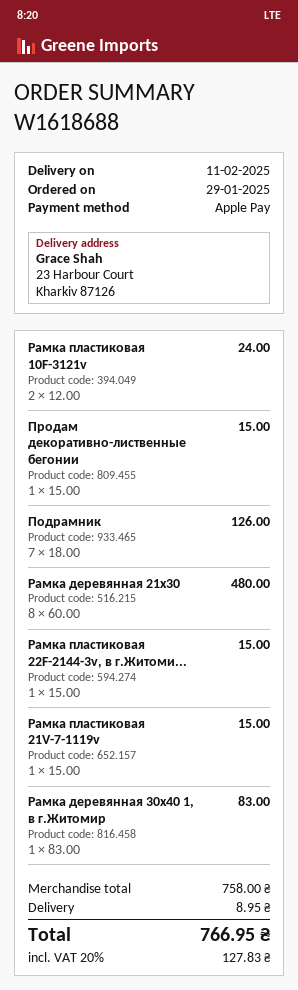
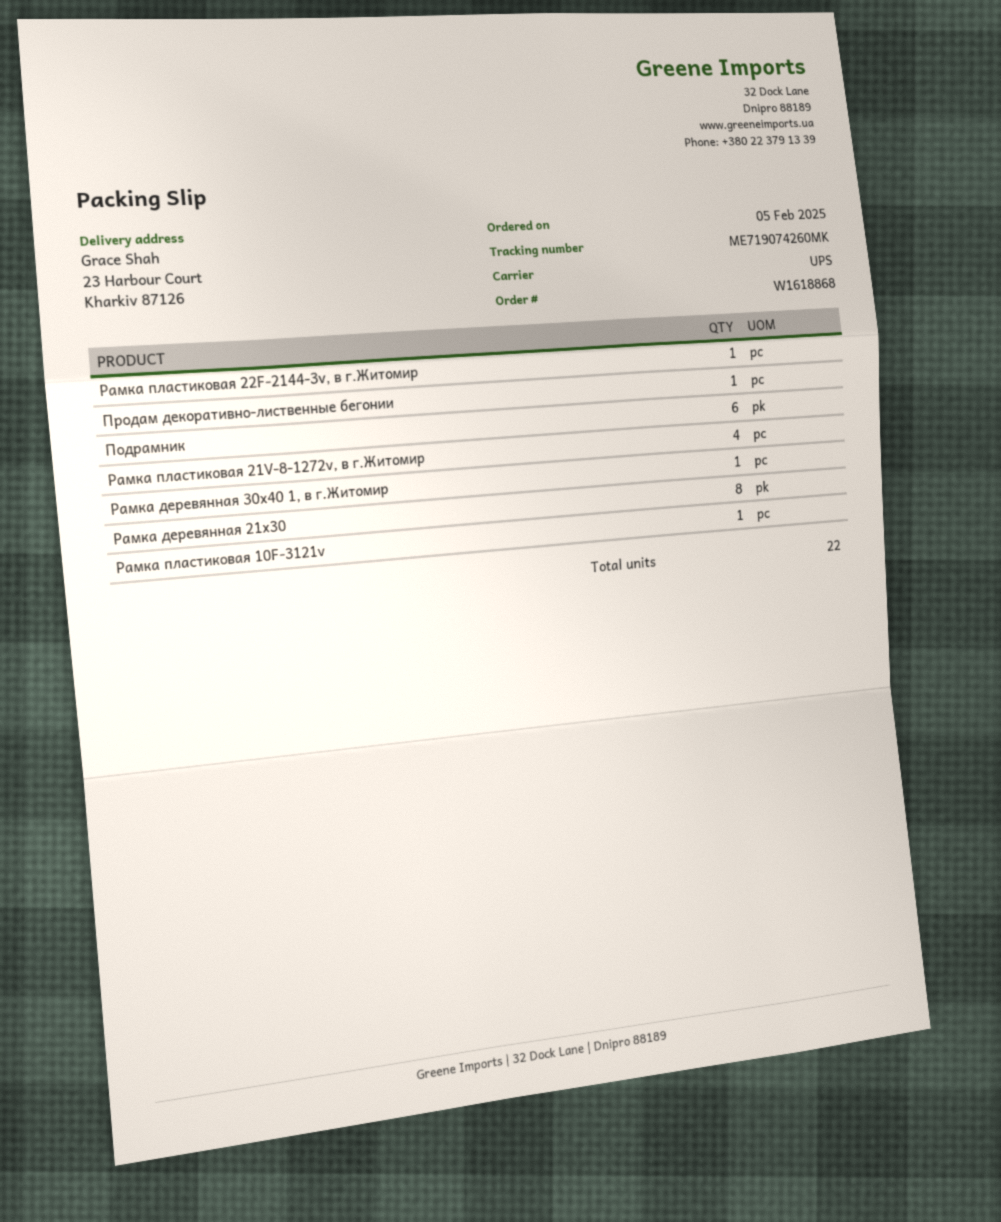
order number: W1618688 -> W1618868
order date: 2025-01-29 -> 2025-02-05
Рамка пластиковая 10F-3121v: 2 -> 1
Подрамник: 7 -> 6
Рамка пластиковая 21V-7-1119v: 1 -> none
Рамка пластиковая 21V-8-1272v, в г.Житомир: none -> 4

